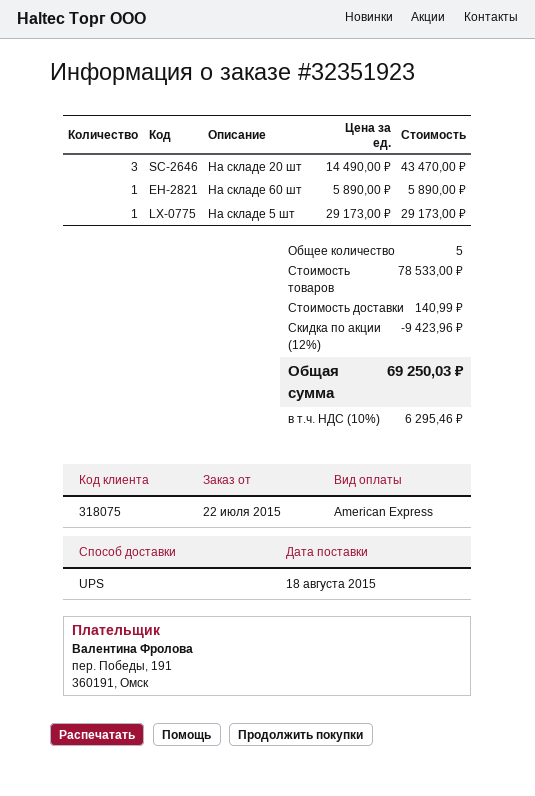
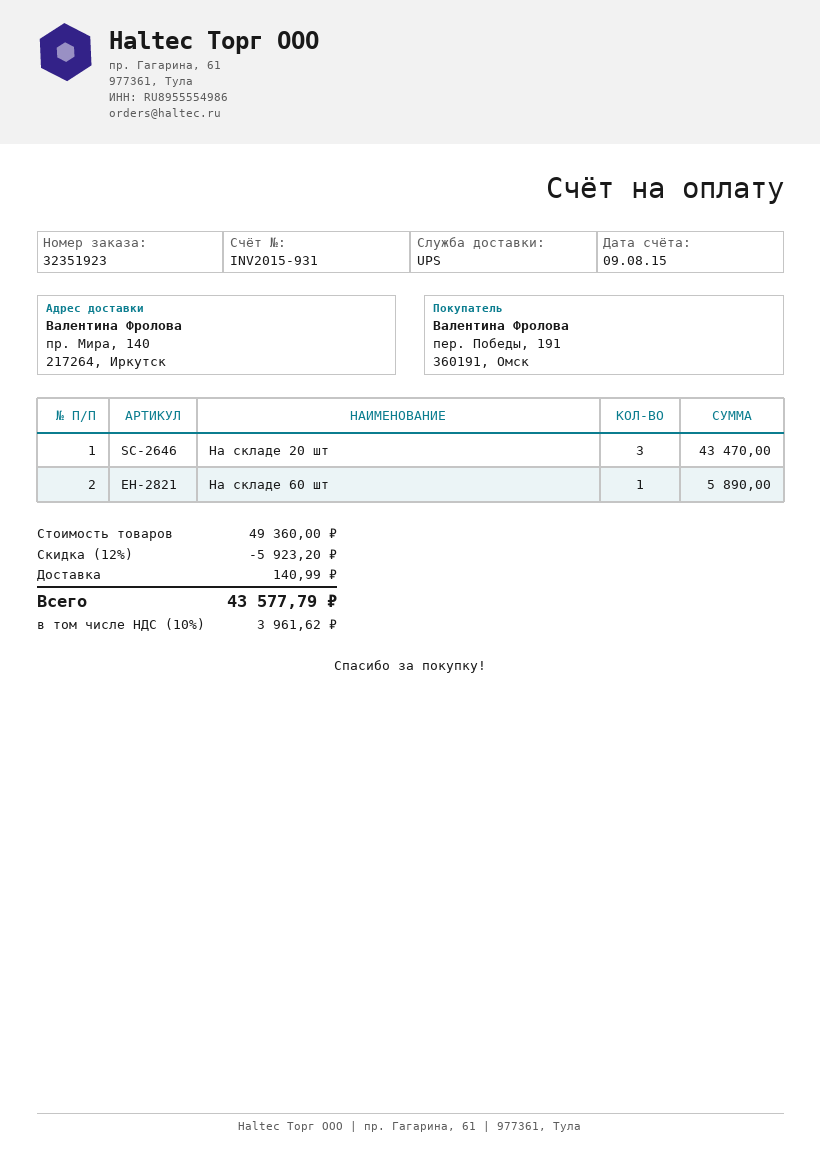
На складе 5 шт: 1 for 29173.00 -> none
subtotal: 78533.00 -> 49360.00
discount: 12% = 9423.96 -> 12% = 5923.20
tax: 10% = 6295.46 -> 10% = 3961.62
total: 69250.03 -> 43577.79

